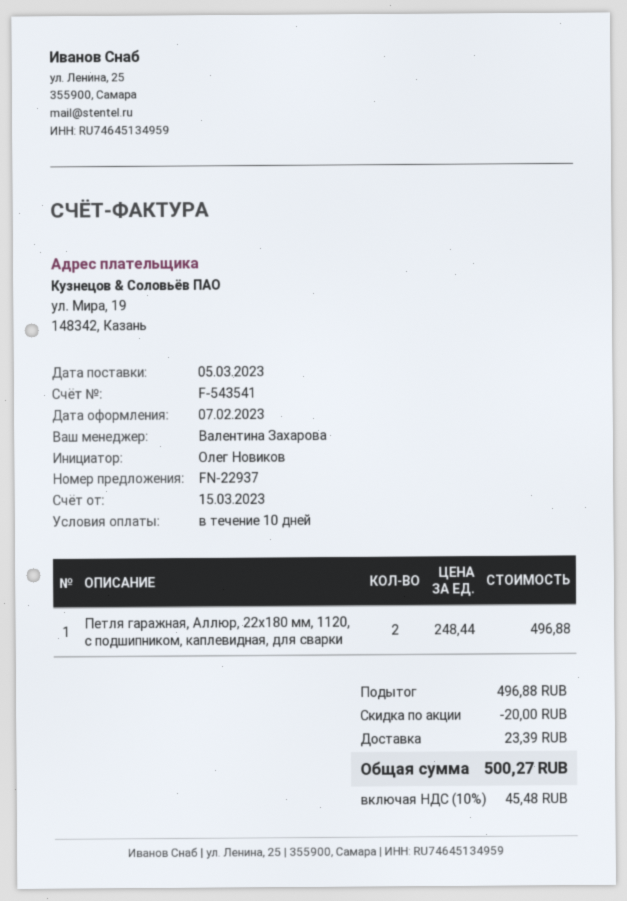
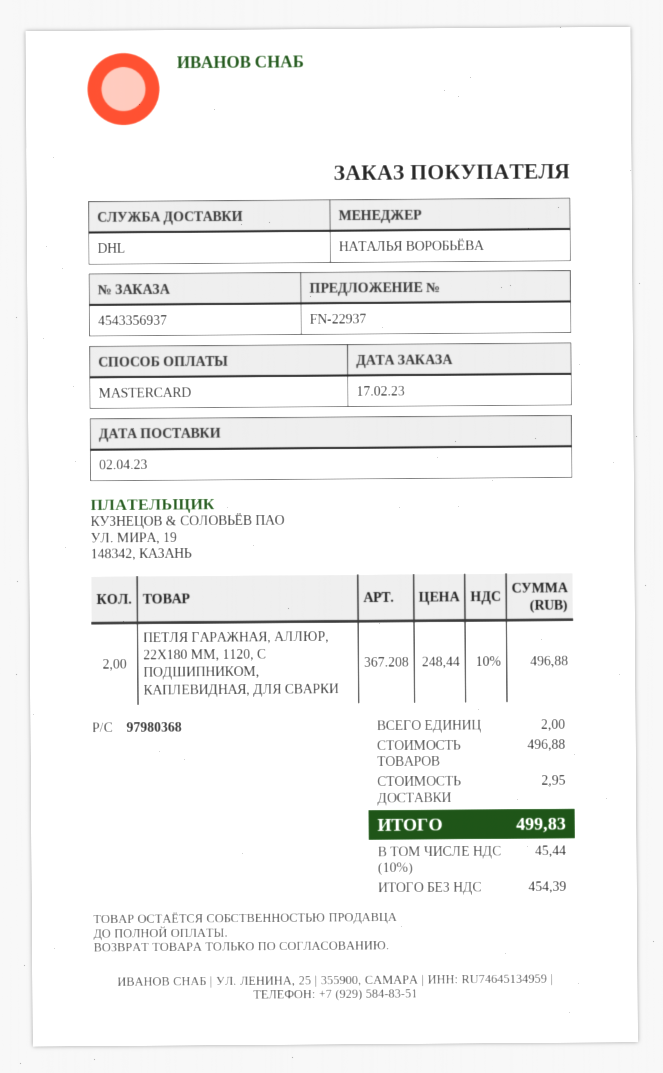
order date: 2023-02-07 -> 2023-02-17
delivery date: 2023-03-05 -> 2023-04-02
sales rep: Валентина Захарова -> НАТАЛЬЯ ВОРОБЬЁВА
discount: 20.00 -> none
shipping: 23.39 -> 2.95
tax: 10% = 45.48 -> 10% = 45.44
total: 500.27 -> 499.83

